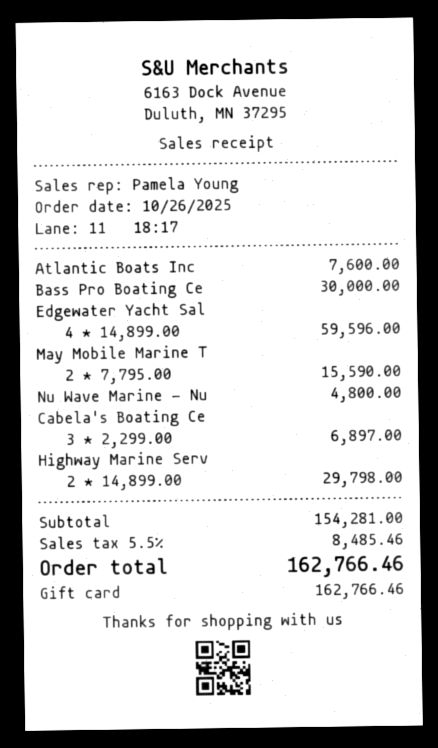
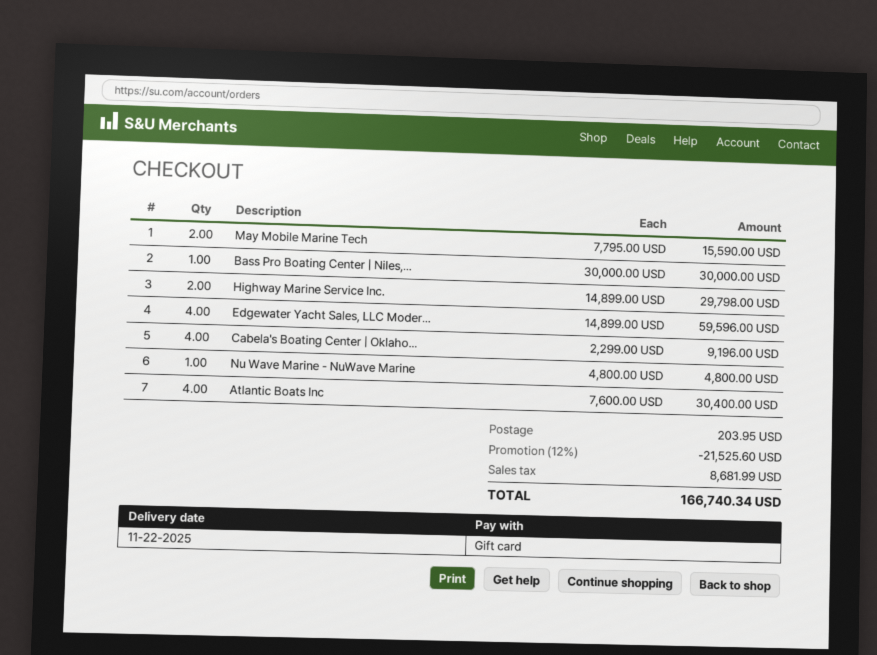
Atlantic Boats Inc: 1 x 7600.00 = 7600.00 -> 4 x 7600.00 = 30400.00
Cabela's Boating Ce: 3 x 2299.00 = 6897.00 -> 4 x 2299.00 = 9196.00
discount: none -> 12% = 21525.60
shipping: none -> 203.95
tax: 8485.46 -> 8681.99
total: 162766.46 -> 166740.34

